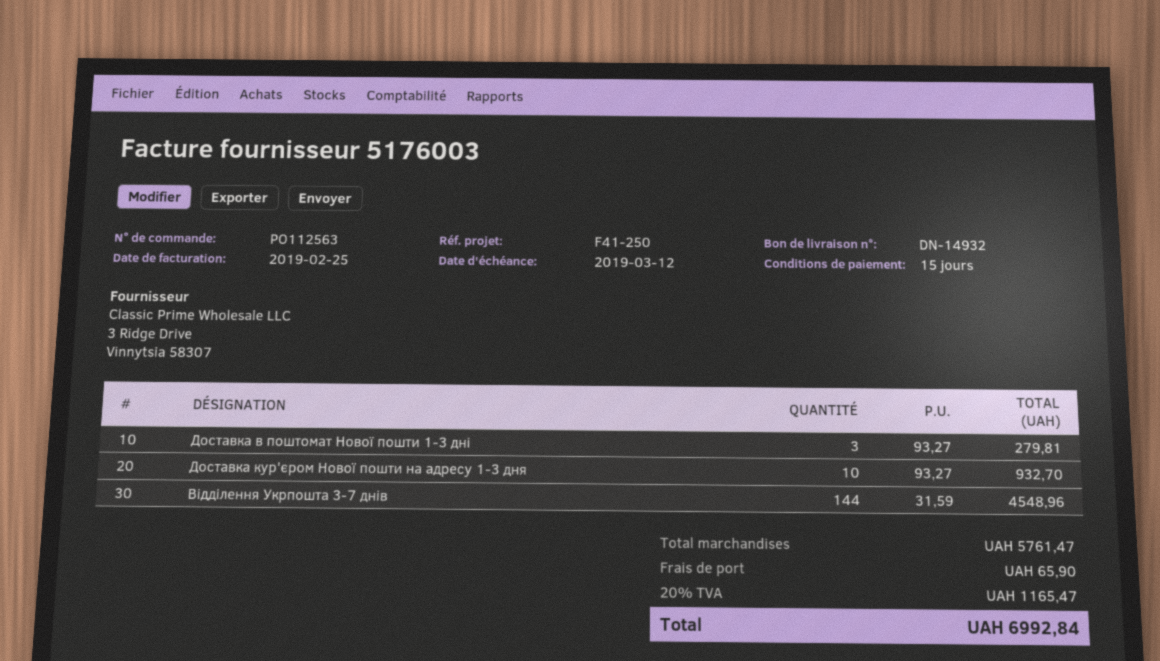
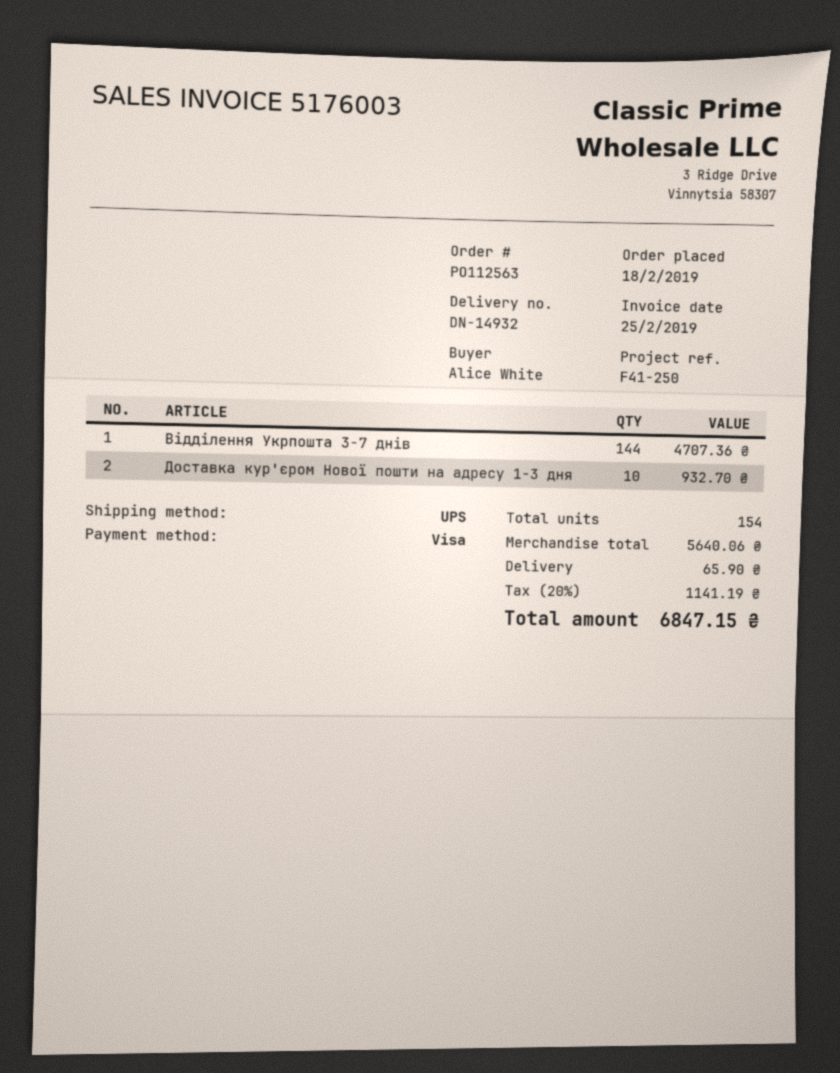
Доставка в поштомат Нової пошти 1-3 дні: 3 for 279.81 -> none
Відділення Укрпошта 3-7 днів: 144 for 4548.96 -> 144 for 4707.36
subtotal: 5761.47 -> 5640.06
tax: 20% = 1165.47 -> 20% = 1141.19
total: 6992.84 -> 6847.15

